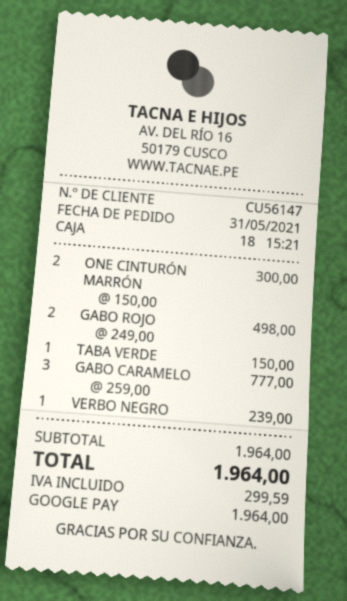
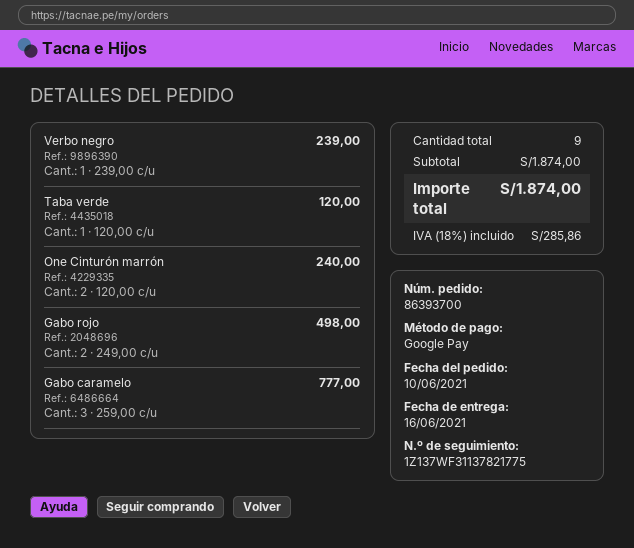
order date: 2021-05-31 -> 2021-06-10
ONE CINTURÓN MARRÓN: 2 x 150.00 = 300.00 -> 2 x 120.00 = 240.00
TABA VERDE: 1 x 150.00 = 150.00 -> 1 x 120.00 = 120.00
subtotal: 1964.00 -> 1874.00
tax: 299.59 -> 285.86
total: 1964.00 -> 1874.00

